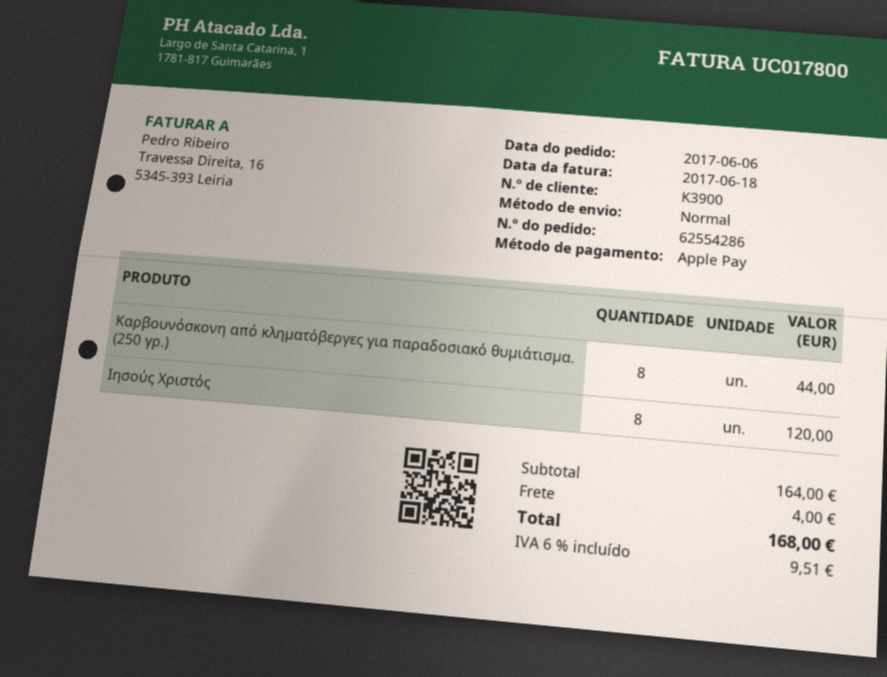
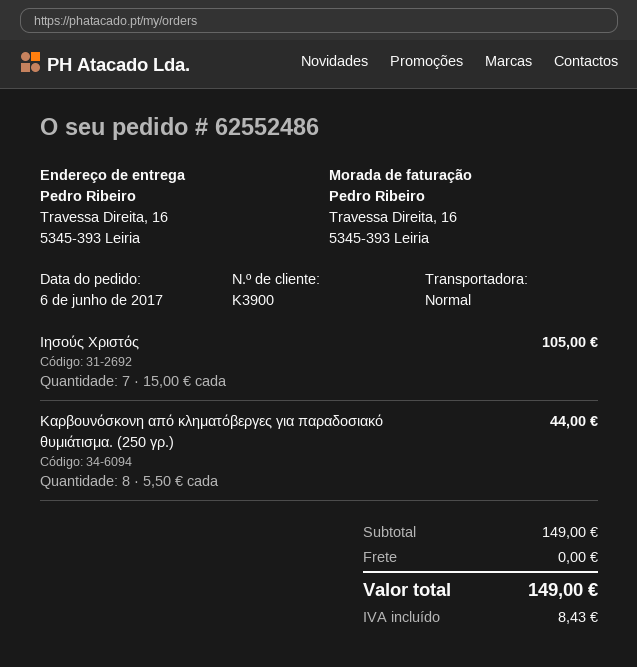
order number: 62554286 -> 62552486
Ιησούς Χριστός: 8 for 120.00 -> 7 for 105.00
subtotal: 164.00 -> 149.00
shipping: 4.00 -> 0.00
tax: 9.51 -> 8.43
total: 168.00 -> 149.00

